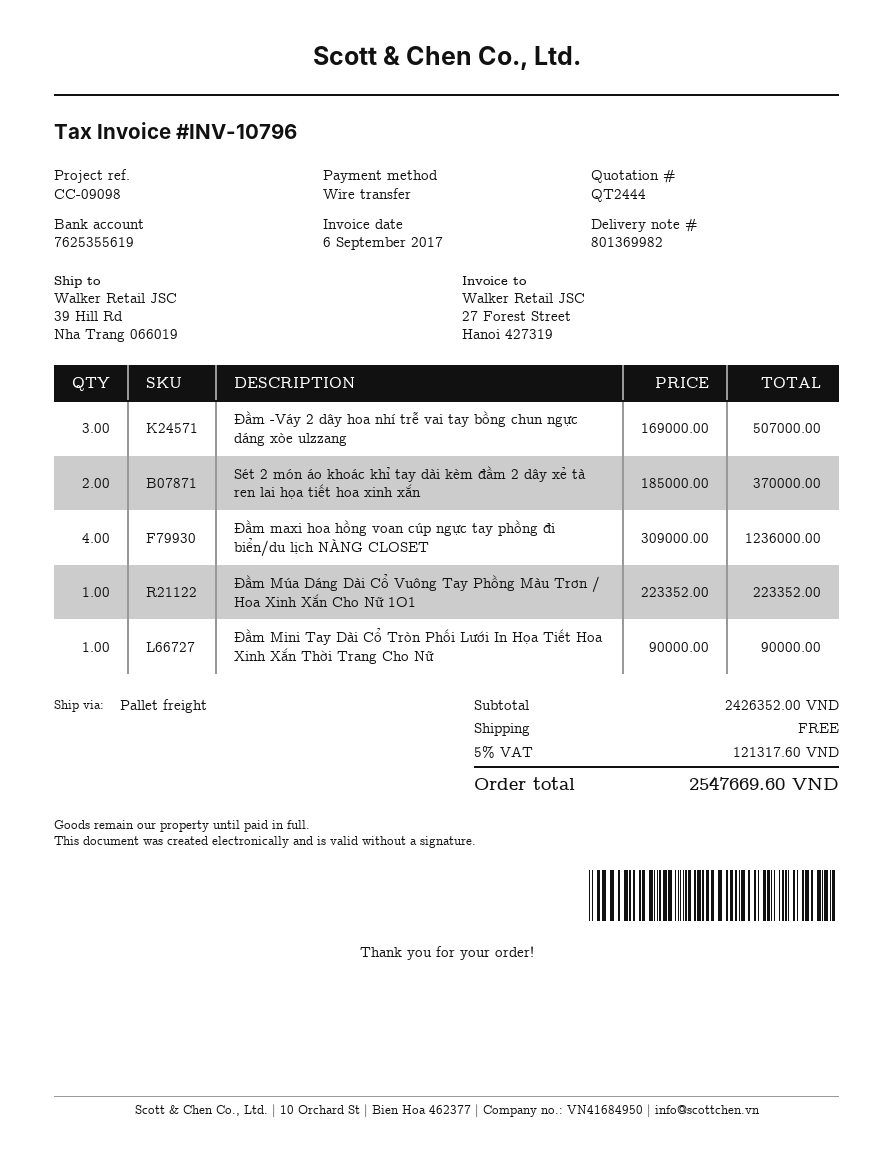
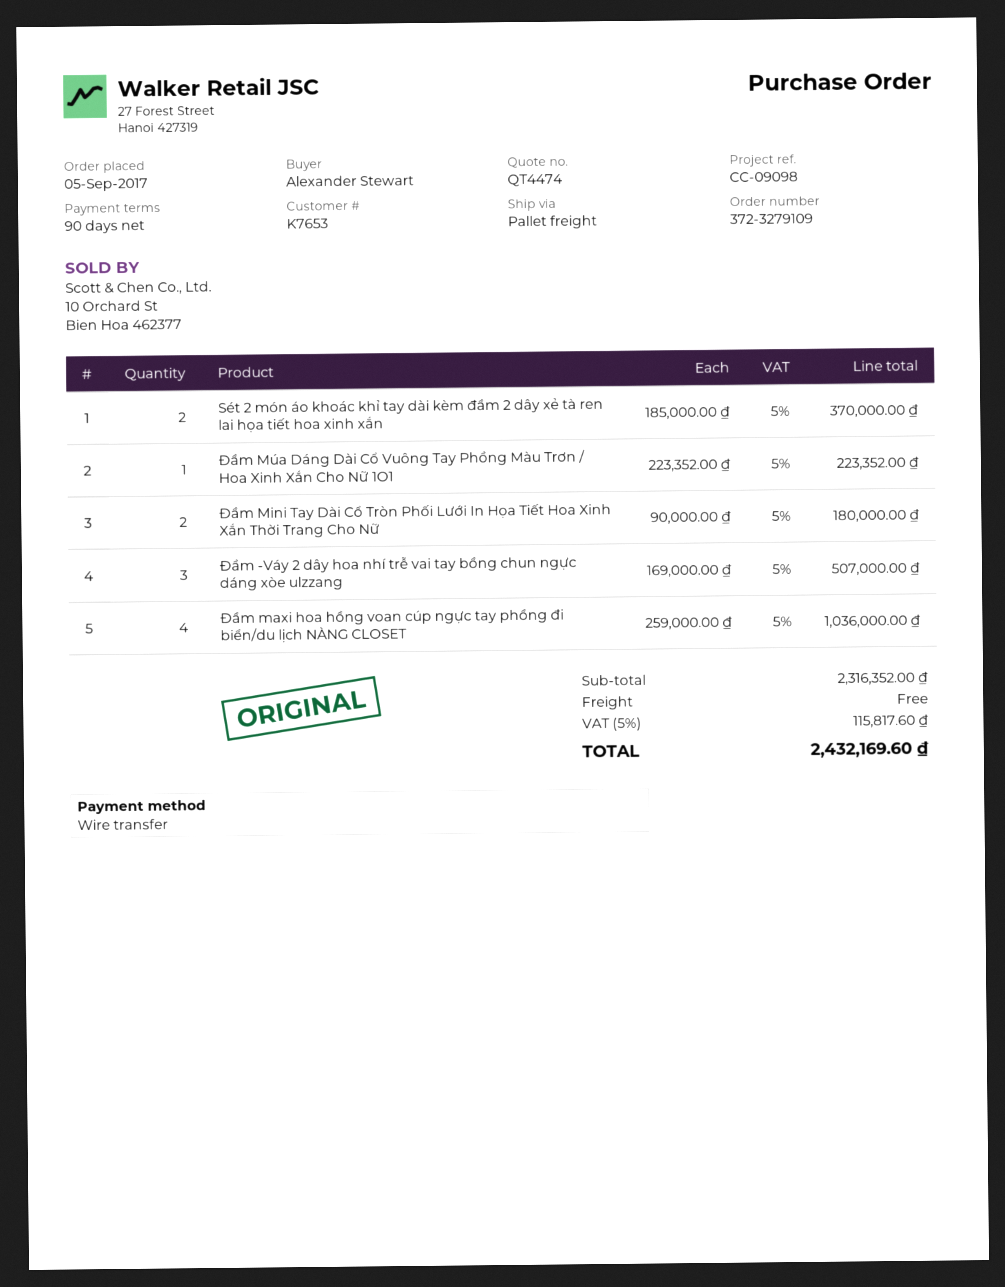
quote number: QT2444 -> QT4474
Đầm maxi hoa hồng voan cúp ngực tay phồng đi biển/du lịch NÀNG CLOSET: 4 x 309000.00 = 1236000.00 -> 4 x 259000.00 = 1036000.00
Đầm Mini Tay Dài Cổ Tròn Phối Lưới In Họa Tiết Hoa Xinh Xắn Thời Trang Cho Nữ: 1 x 90000.00 = 90000.00 -> 2 x 90000.00 = 180000.00
subtotal: 2426352.00 -> 2316352.00
tax: 5% = 121317.60 -> 5% = 115817.60
total: 2547669.60 -> 2432169.60

